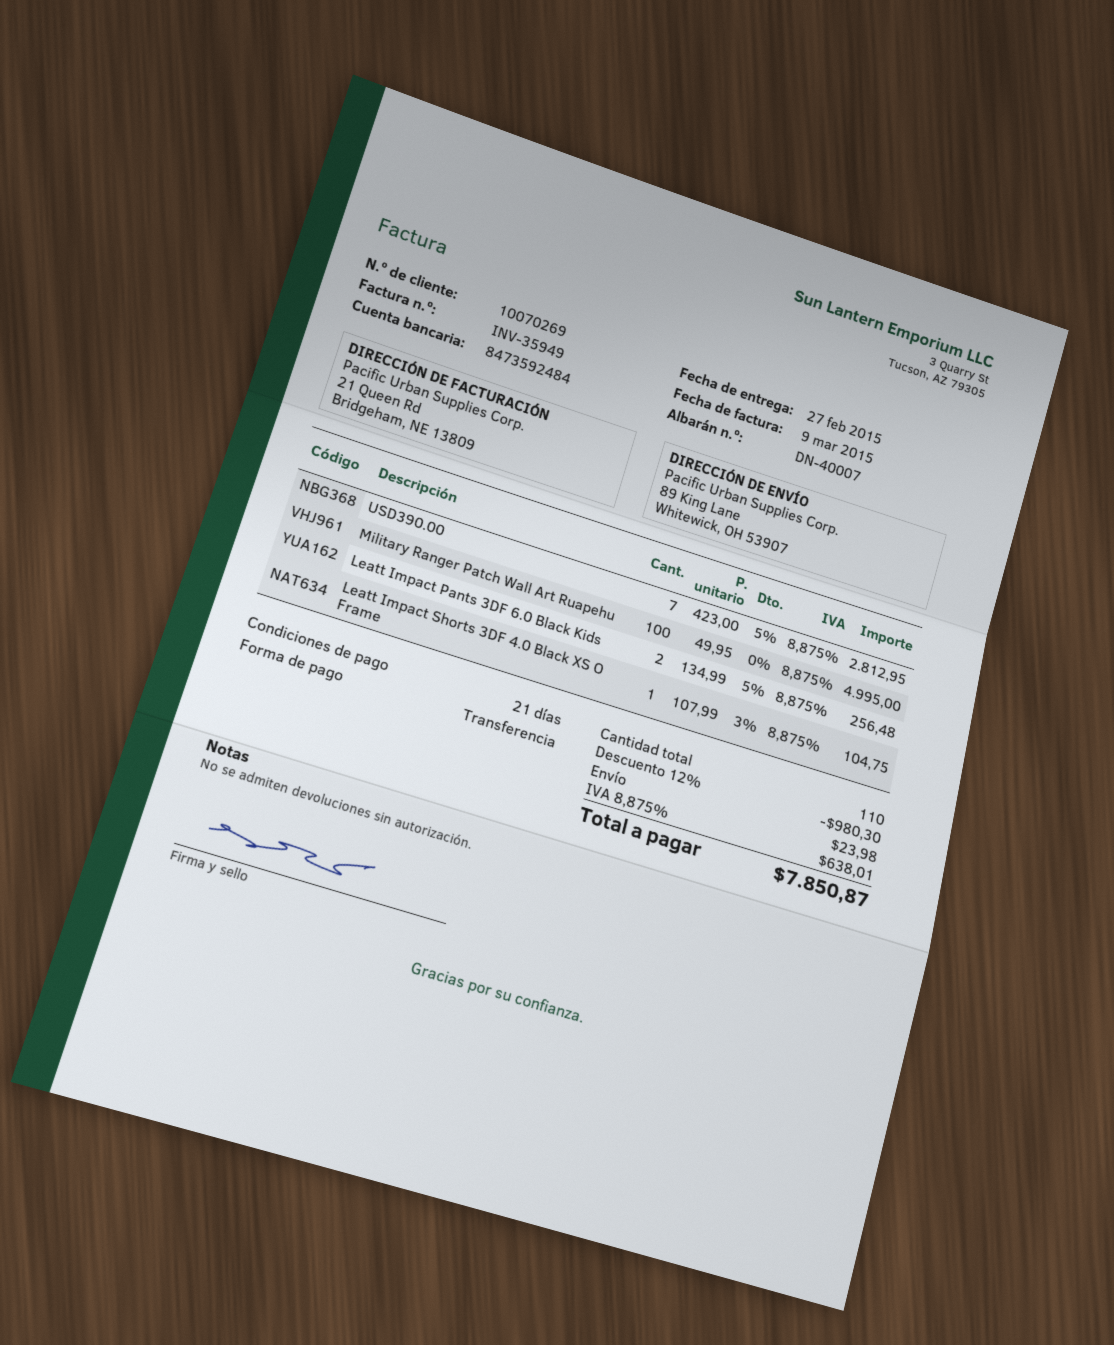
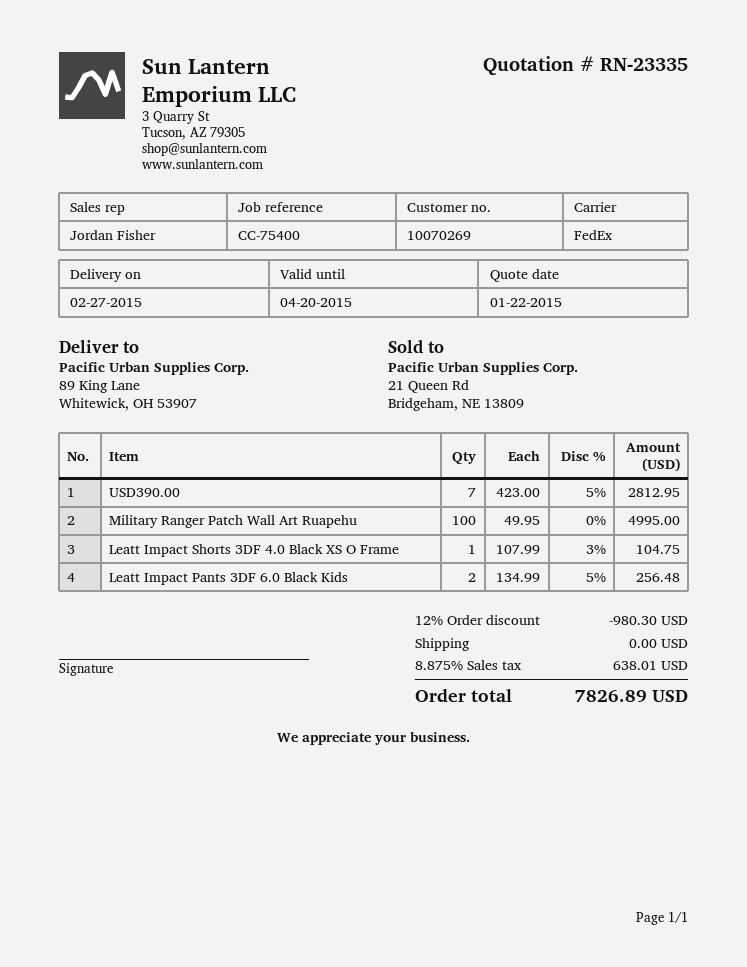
shipping: 23.98 -> 0.00
total: 7850.87 -> 7826.89

